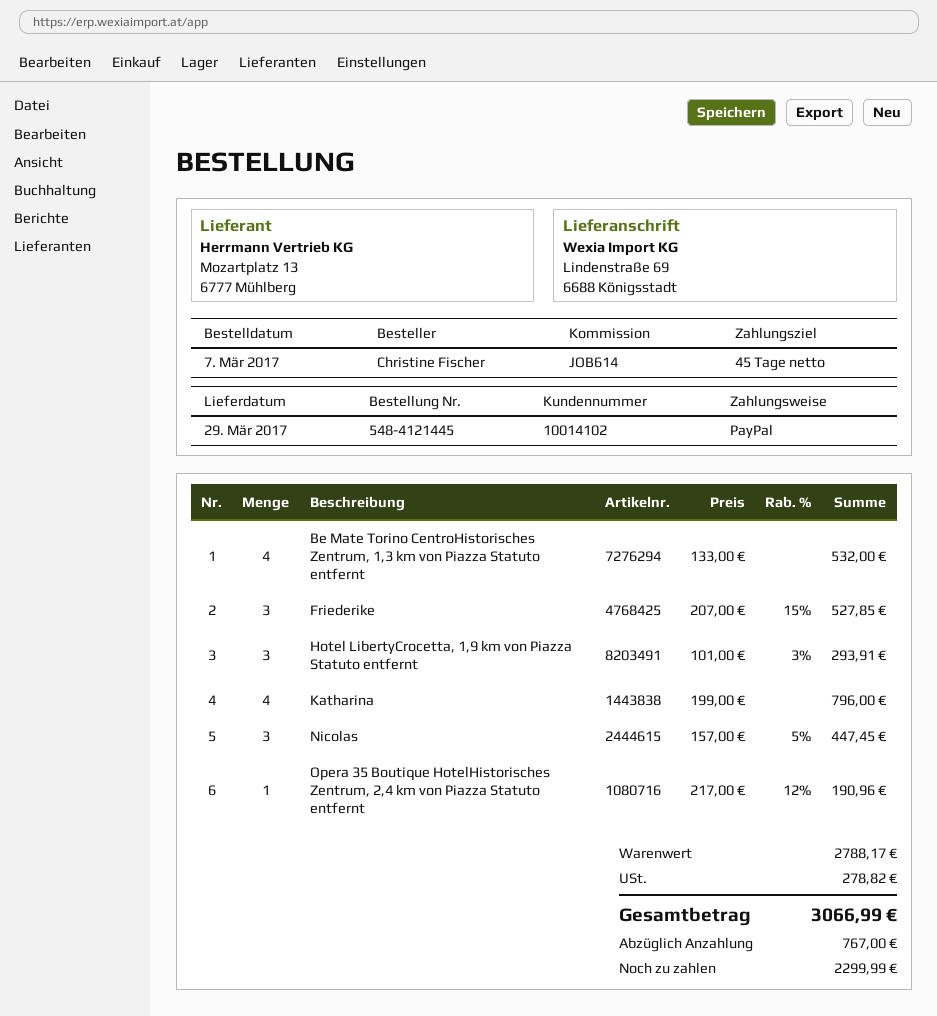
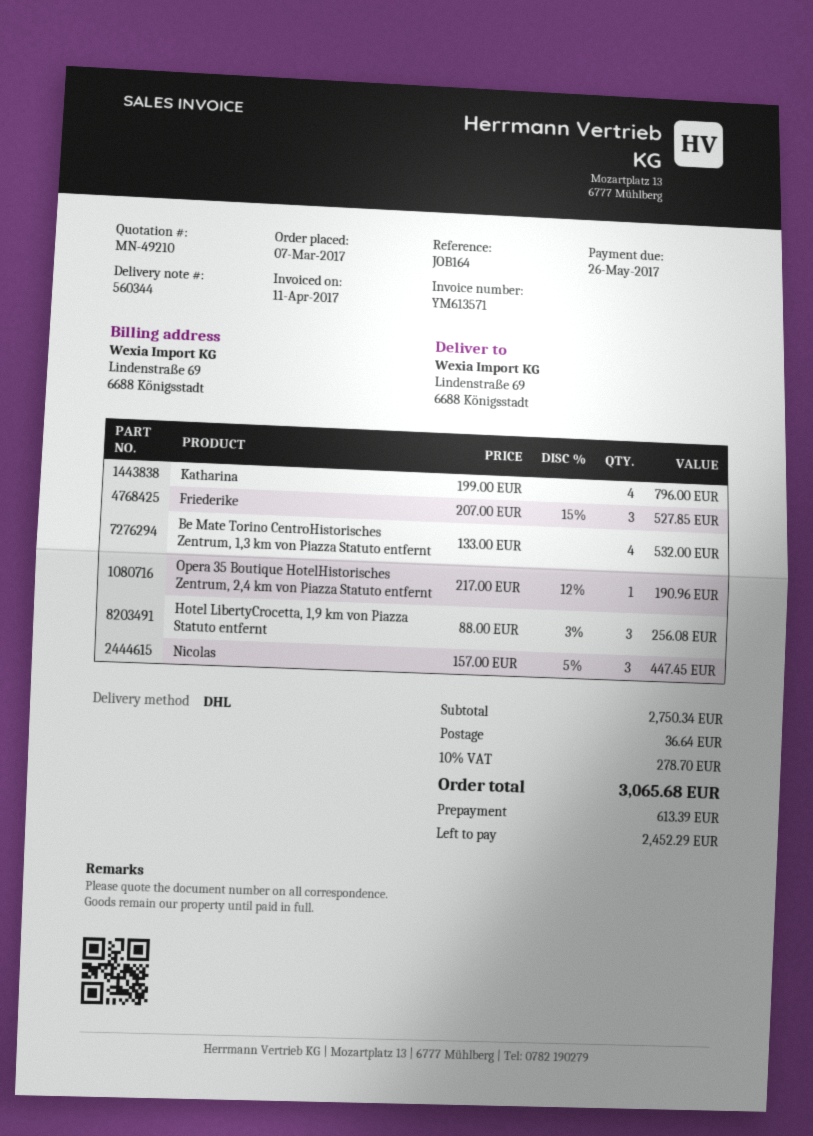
reference: JOB614 -> JOB164
Hotel LibertyCrocetta, 1,9 km von Piazza Statuto entfernt: 3 x 101.00 - 3% = 293.91 -> 3 x 88.00 - 3% = 256.08
subtotal: 2788.17 -> 2750.34
shipping: none -> 36.64
tax: 278.82 -> 278.70
total: 3066.99 -> 3065.68
deposit: 767.00 -> 613.39
balance: 2299.99 -> 2452.29

